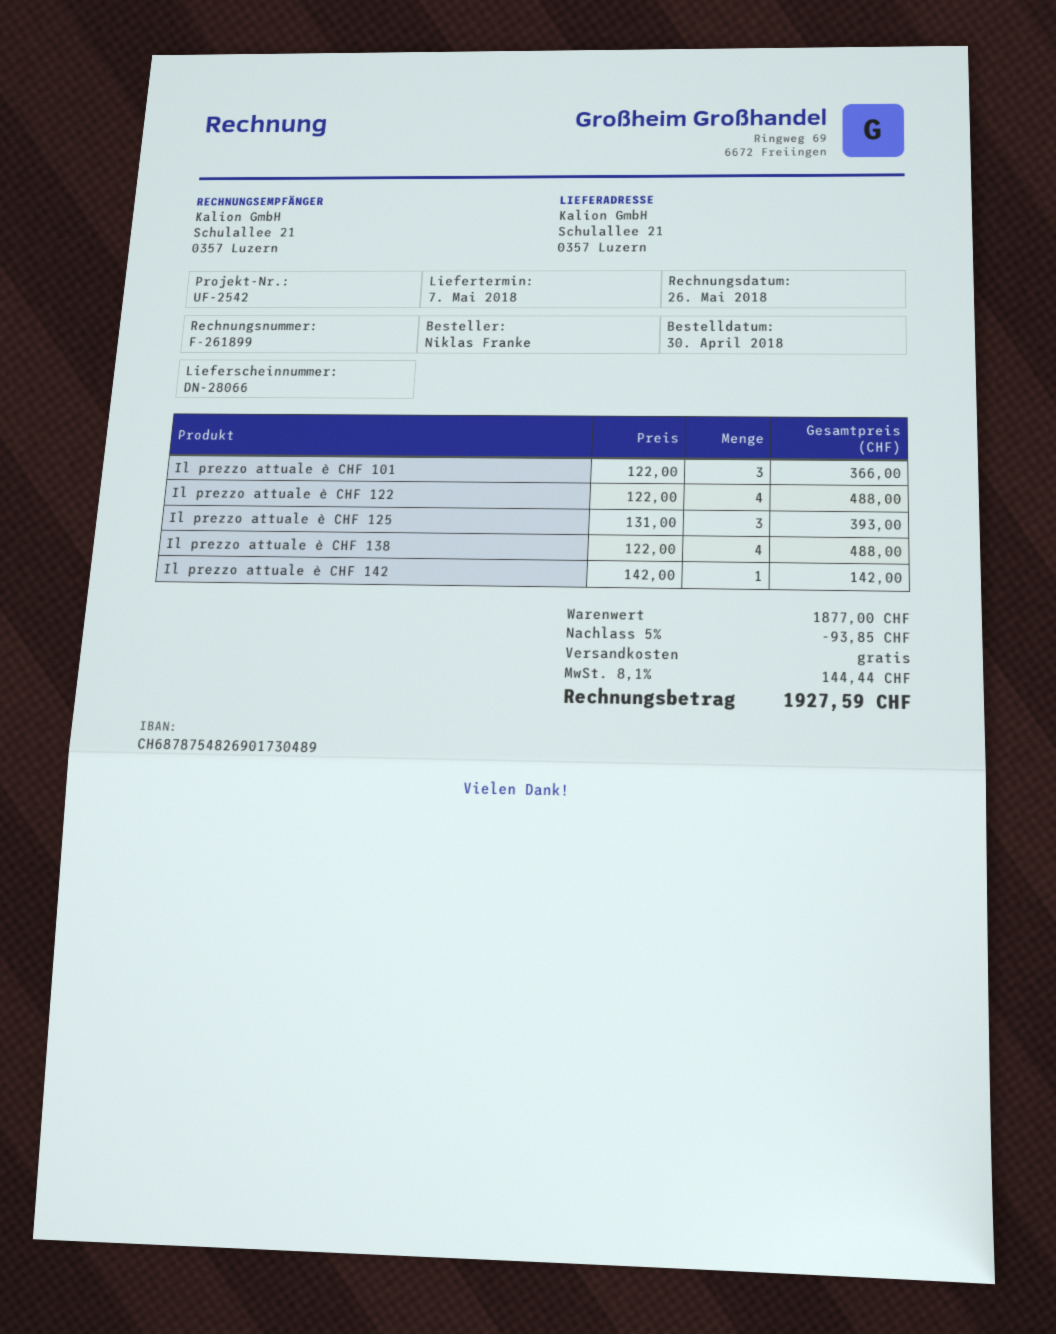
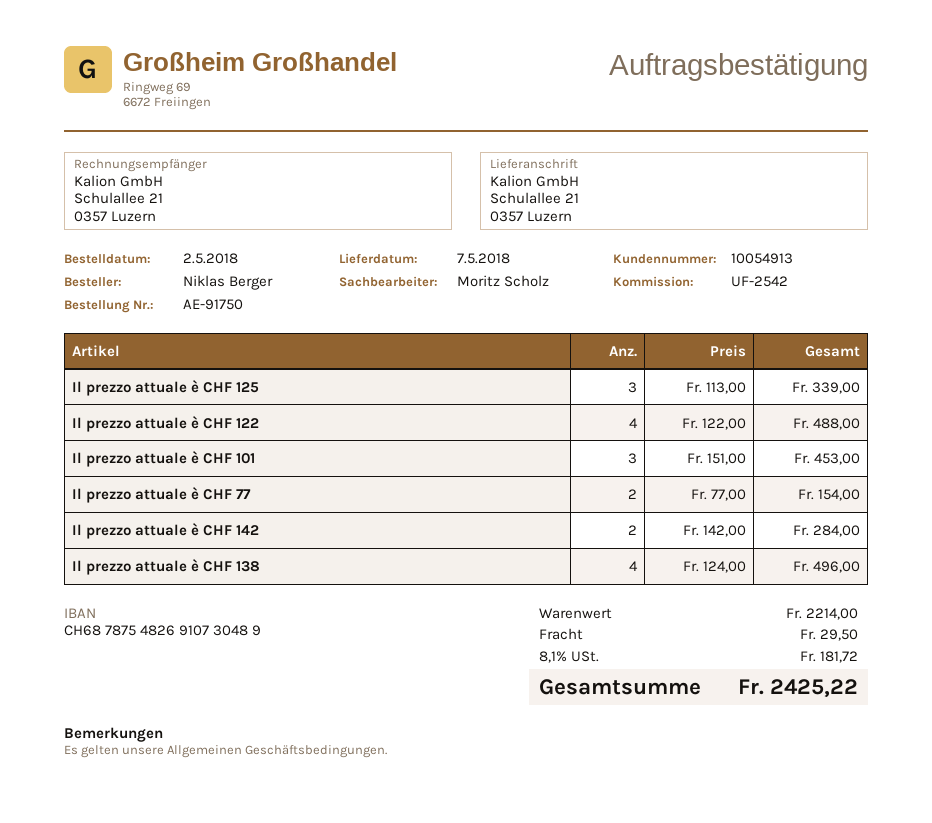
order date: 2018-04-30 -> 2018-05-02
ordered by: Niklas Franke -> Niklas Berger
bank account: CH6878754826901730489 -> CH6878754826910730489
Il prezzo attuale è CHF 101: 3 x 122.00 = 366.00 -> 3 x 151.00 = 453.00
Il prezzo attuale è CHF 125: 3 x 131.00 = 393.00 -> 3 x 113.00 = 339.00
Il prezzo attuale è CHF 138: 4 x 122.00 = 488.00 -> 4 x 124.00 = 496.00
Il prezzo attuale è CHF 142: 1 x 142.00 = 142.00 -> 2 x 142.00 = 284.00
Il prezzo attuale è CHF 77: none -> 2 x 77.00 = 154.00
subtotal: 1877.00 -> 2214.00
discount: 5% = 93.85 -> none
shipping: 0.00 -> 29.50
tax: 8.1% = 144.44 -> 8.1% = 181.72
total: 1927.59 -> 2425.22

